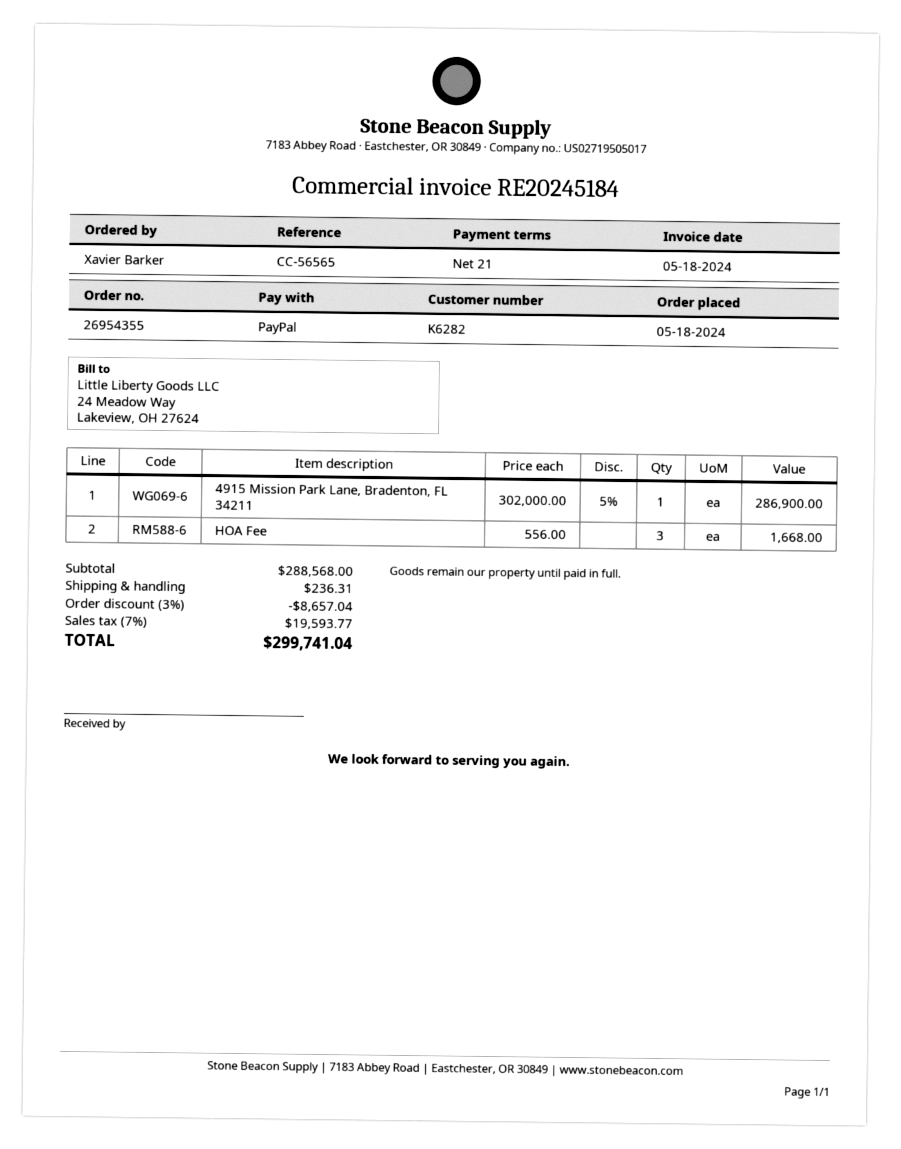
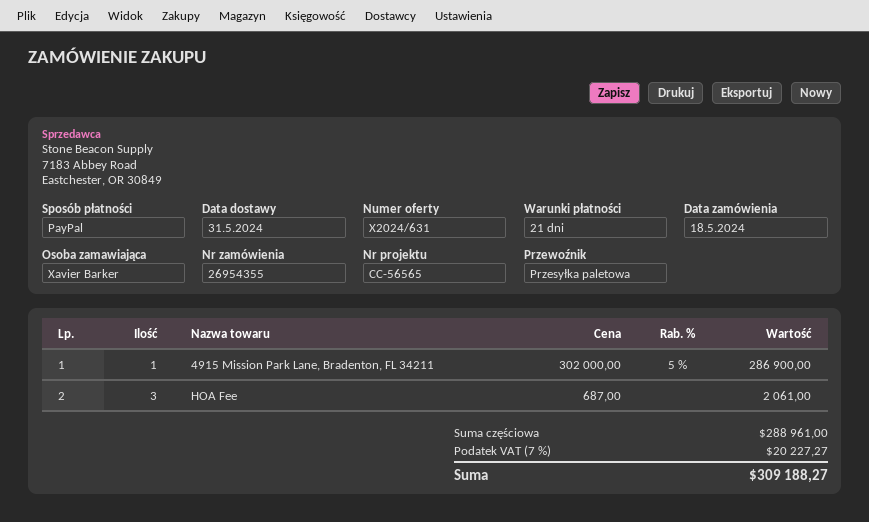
HOA Fee: 3 x 556.00 = 1668.00 -> 3 x 687.00 = 2061.00
subtotal: 288568.00 -> 288961.00
discount: 3% = 8657.04 -> none
shipping: 236.31 -> none
tax: 7% = 19593.77 -> 7% = 20227.27
total: 299741.04 -> 309188.27

